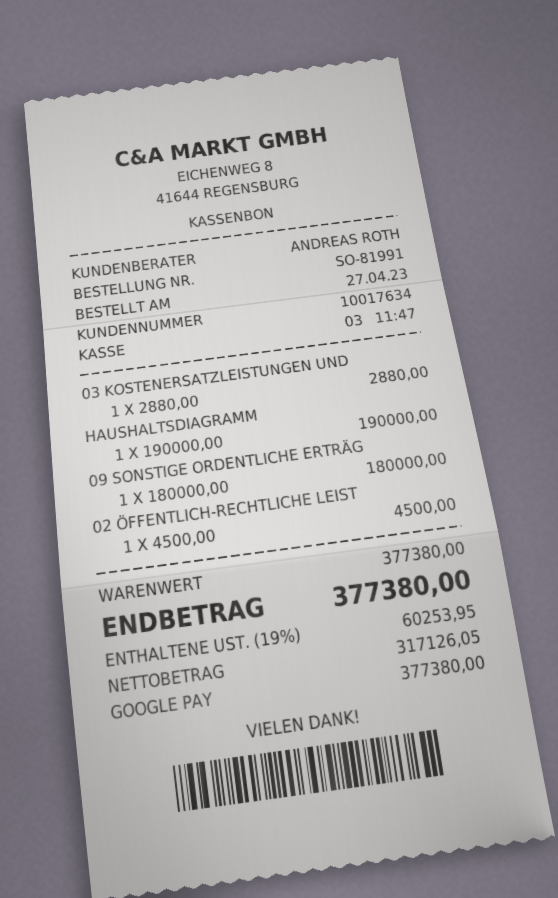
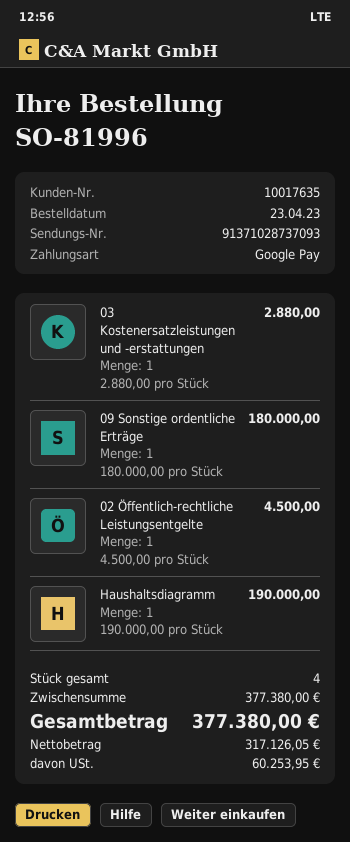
order number: SO-81991 -> SO-81996
order date: 2023-04-27 -> 2023-04-23
customer number: 10017634 -> 10017635

